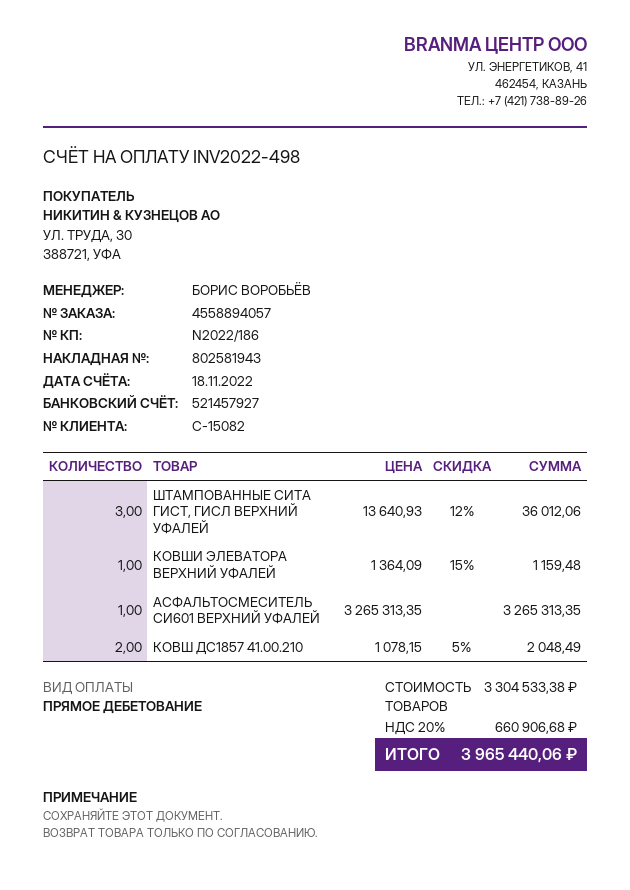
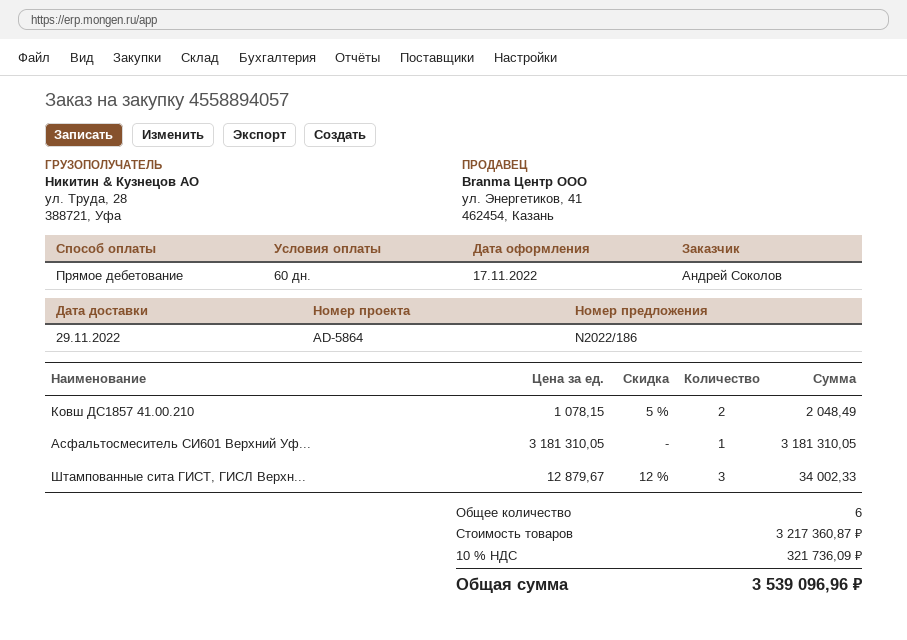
ШТАМПОВАННЫЕ СИТА ГИСТ, ГИСЛ ВЕРХНИЙ УФАЛЕЙ: 3 x 13640.93 - 12% = 36012.06 -> 3 x 12879.67 - 12% = 34002.33
КОВШИ ЭЛЕВАТОРА ВЕРХНИЙ УФАЛЕЙ: 1 x 1364.09 - 15% = 1159.48 -> none
АСФАЛЬТОСМЕСИТЕЛЬ СИ601 ВЕРХНИЙ УФАЛЕЙ: 1 x 3265313.35 = 3265313.35 -> 1 x 3181310.05 = 3181310.05
subtotal: 3304533.38 -> 3217360.87
tax: 20% = 660906.68 -> 10% = 321736.09
total: 3965440.06 -> 3539096.96

